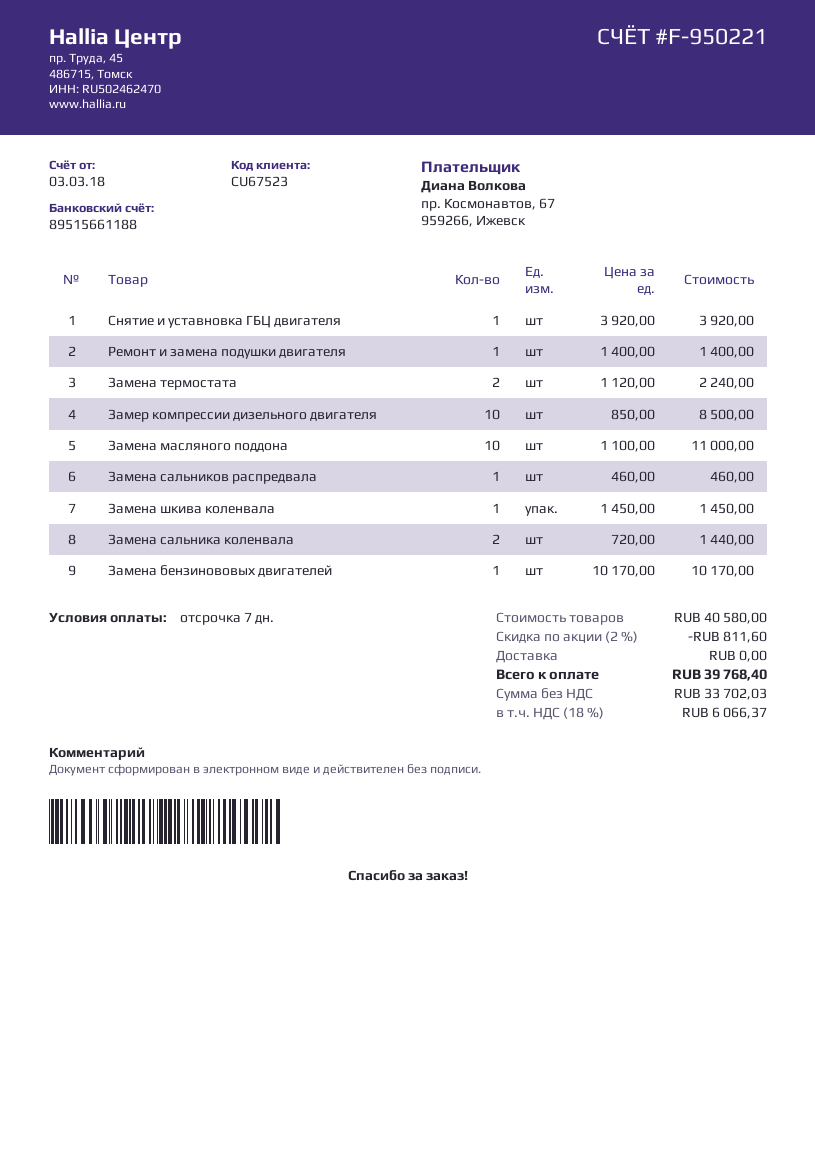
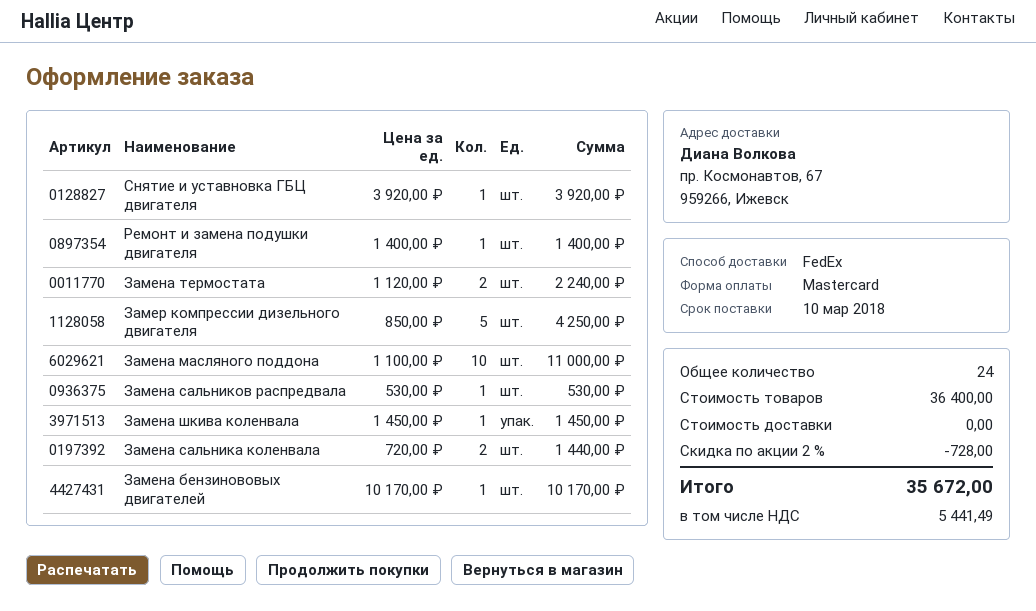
Замер компрессии дизельного двигателя: 10 x 850.00 = 8500.00 -> 5 x 850.00 = 4250.00
Замена сальников распредвала: 1 x 460.00 = 460.00 -> 1 x 530.00 = 530.00
subtotal: 40580.00 -> 36400.00
discount: 2% = 811.60 -> 2% = 728.00
tax: 6066.37 -> 5441.49
total: 39768.40 -> 35672.00

